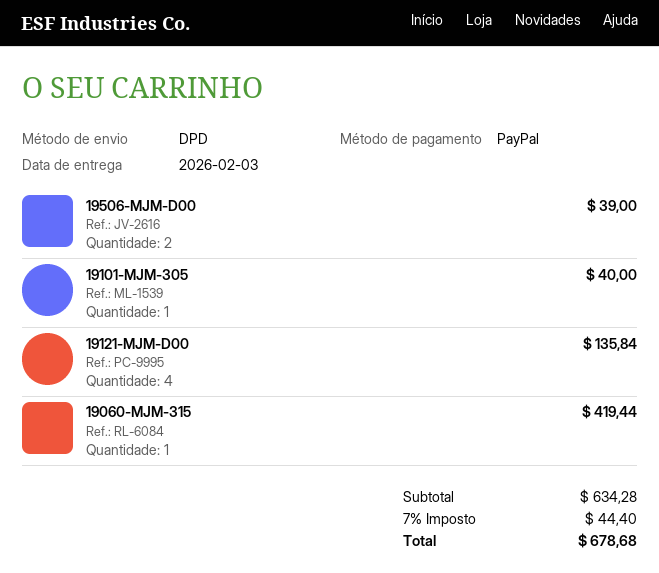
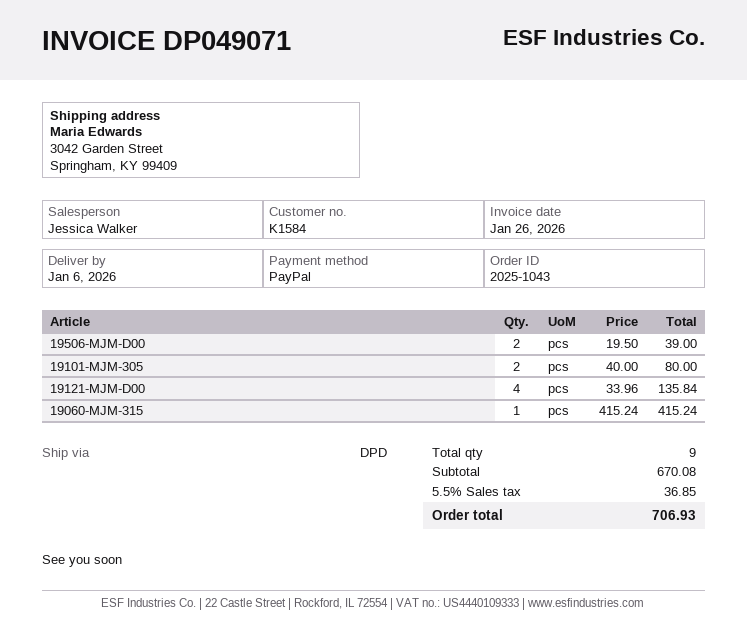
delivery date: 2026-02-03 -> 2026-01-06
19101-MJM-305: 1 for 40.00 -> 2 for 80.00
19060-MJM-315: 1 for 419.44 -> 1 for 415.24
subtotal: 634.28 -> 670.08
tax: 7% = 44.40 -> 5.5% = 36.85
total: 678.68 -> 706.93

